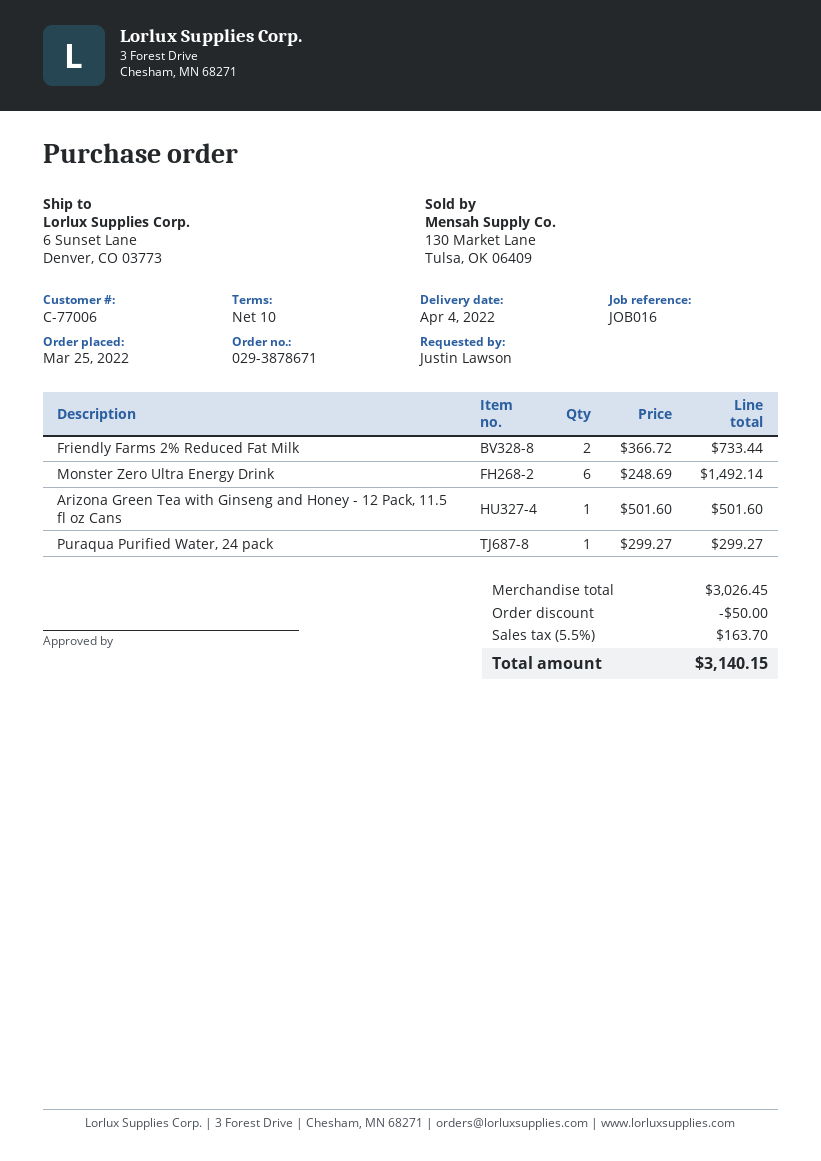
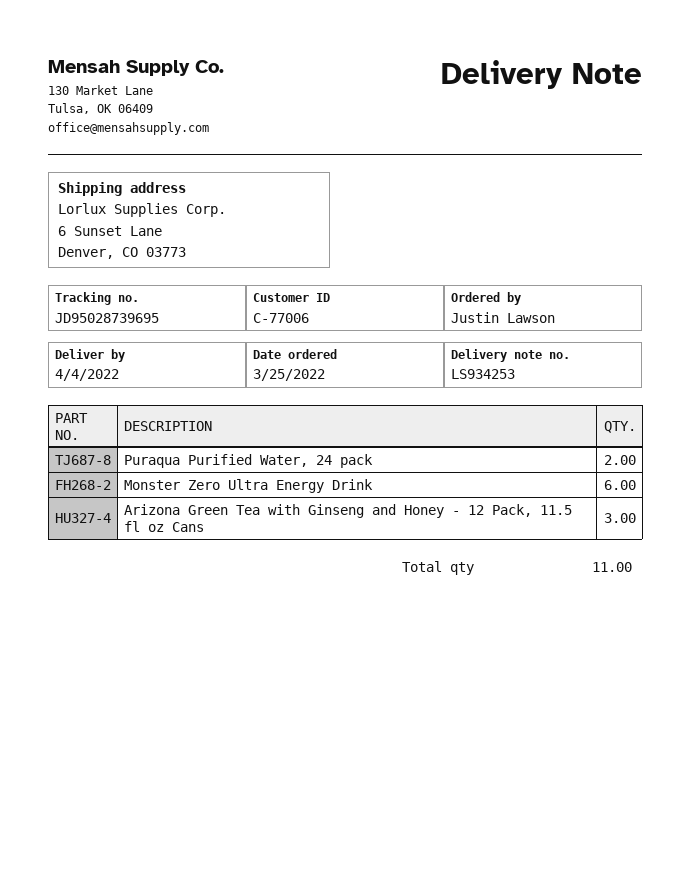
Friendly Farms 2% Reduced Fat Milk: 2 -> none
Arizona Green Tea with Ginseng and Honey - 12 Pack, 11.5 fl oz Cans: 1 -> 3
Puraqua Purified Water, 24 pack: 1 -> 2

